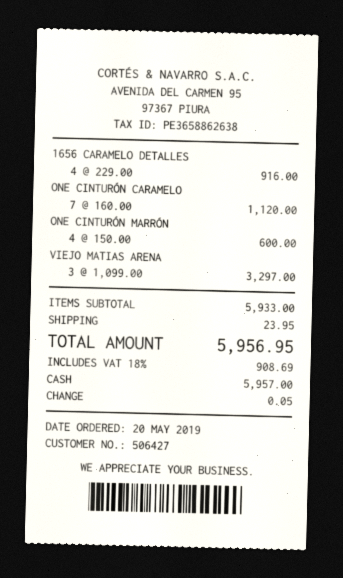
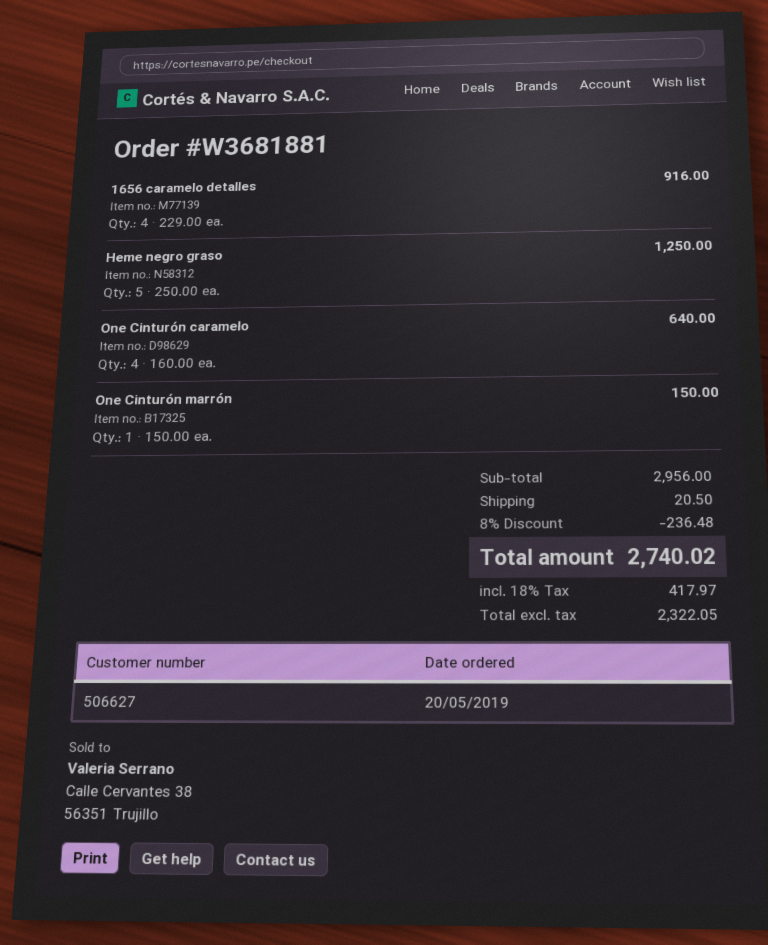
customer number: 506427 -> 506627
ONE CINTURÓN CARAMELO: 7 x 160.00 = 1120.00 -> 4 x 160.00 = 640.00
ONE CINTURÓN MARRÓN: 4 x 150.00 = 600.00 -> 1 x 150.00 = 150.00
VIEJO MATIAS ARENA: 3 x 1099.00 = 3297.00 -> none
Heme negro graso: none -> 5 x 250.00 = 1250.00
subtotal: 5933.00 -> 2956.00
discount: none -> 8% = 236.48
shipping: 23.95 -> 20.50
tax: 18% = 908.69 -> 18% = 417.97
total: 5956.95 -> 2740.02

